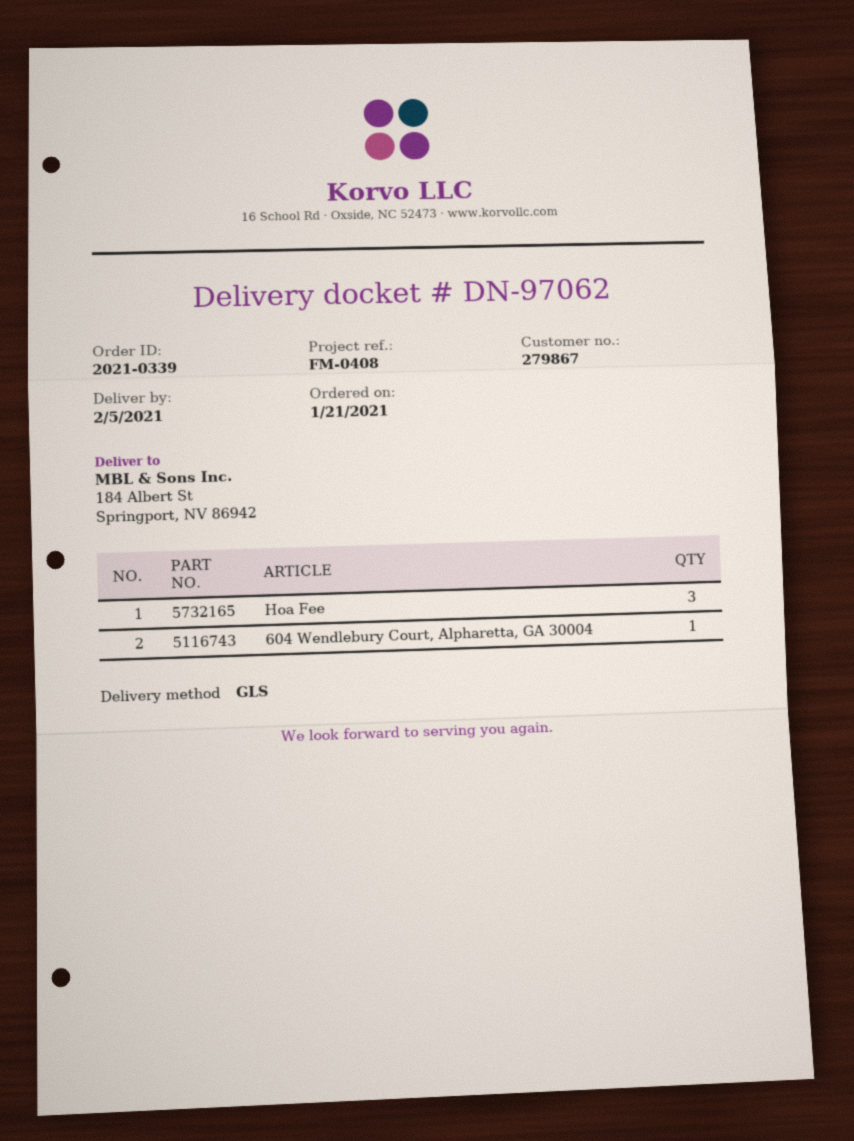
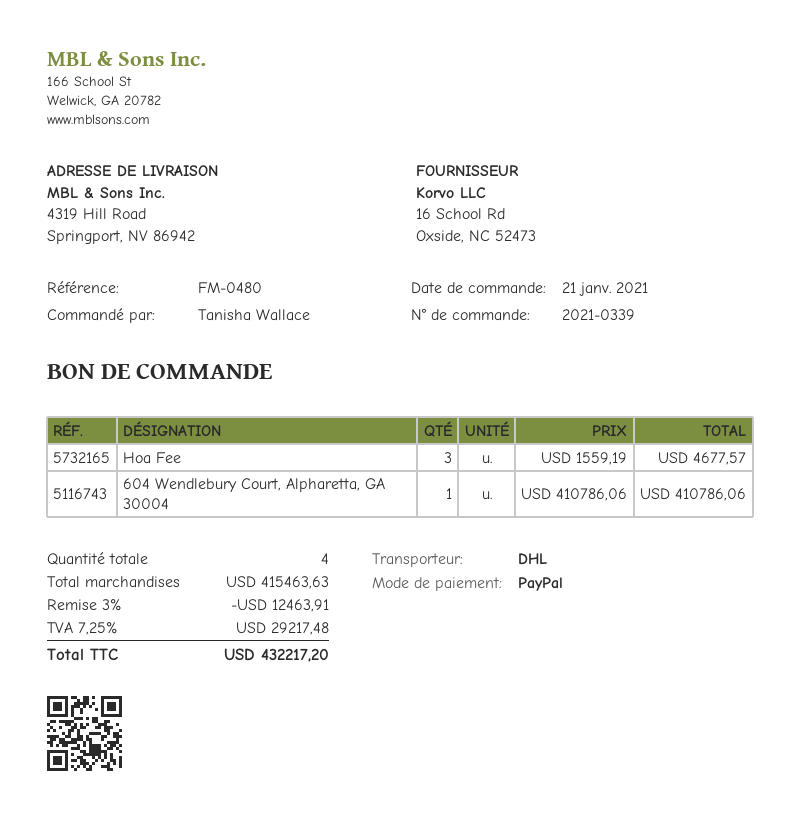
reference: FM-0408 -> FM-0480
shipping method: GLS -> DHL
ship to: 184 Albert St, Springport, NV 86942 -> 4319 Hill Road, Springport, NV 86942

